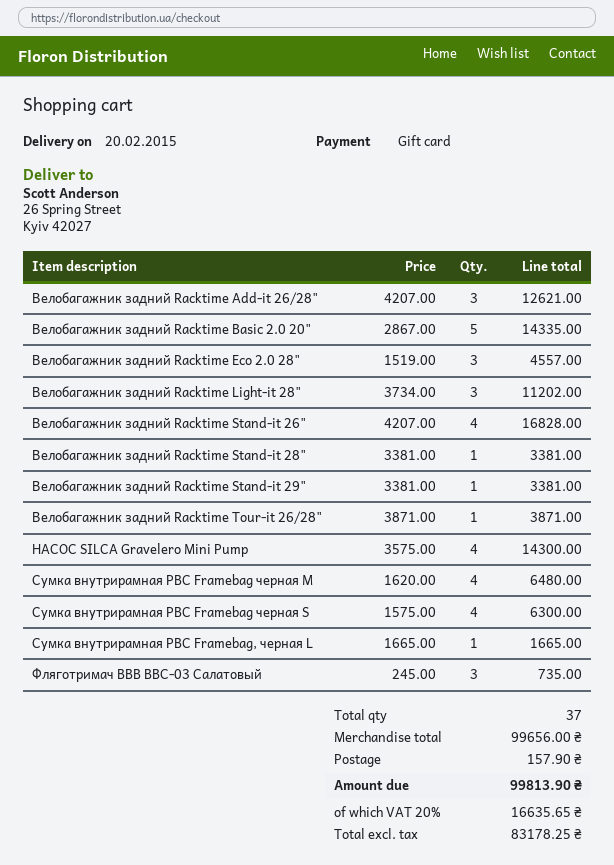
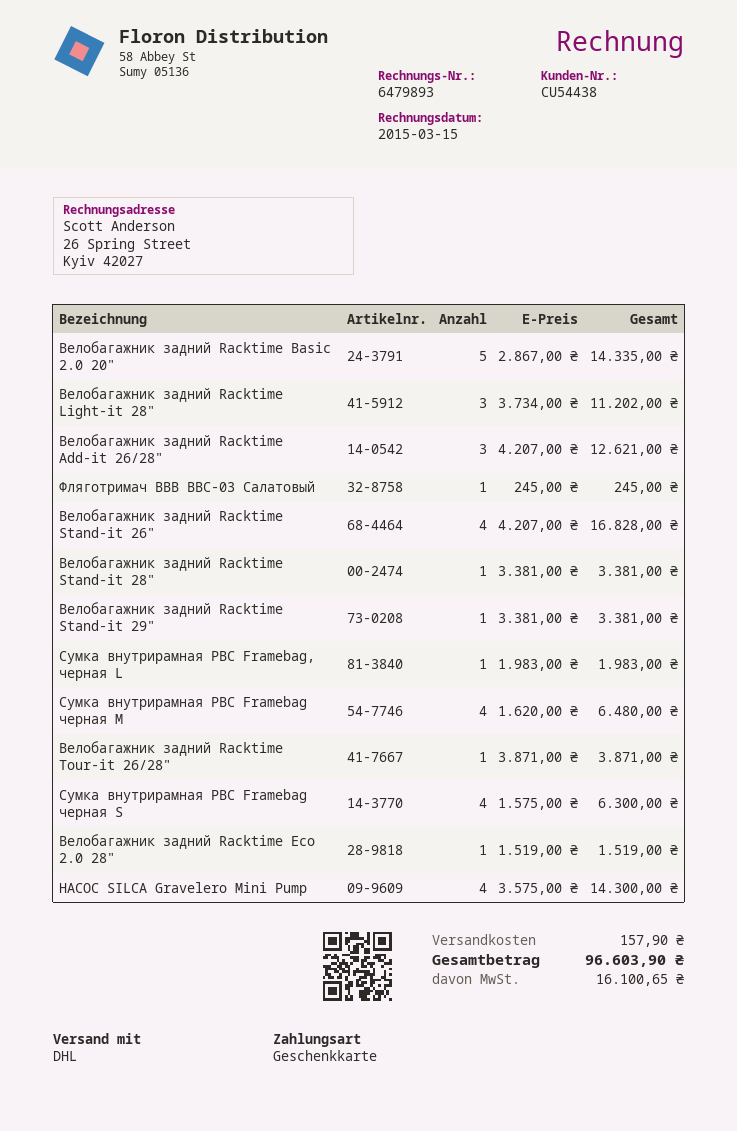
Велобагажник задний Racktime Eco 2.0 28": 3 x 1519.00 = 4557.00 -> 1 x 1519.00 = 1519.00
Сумка внутрирамная PBC Framebag, черная L: 1 x 1665.00 = 1665.00 -> 1 x 1983.00 = 1983.00
Фляготримач BBB BBC-03 Салатовый: 3 x 245.00 = 735.00 -> 1 x 245.00 = 245.00
tax: 16635.65 -> 16100.65
total: 99813.90 -> 96603.90

